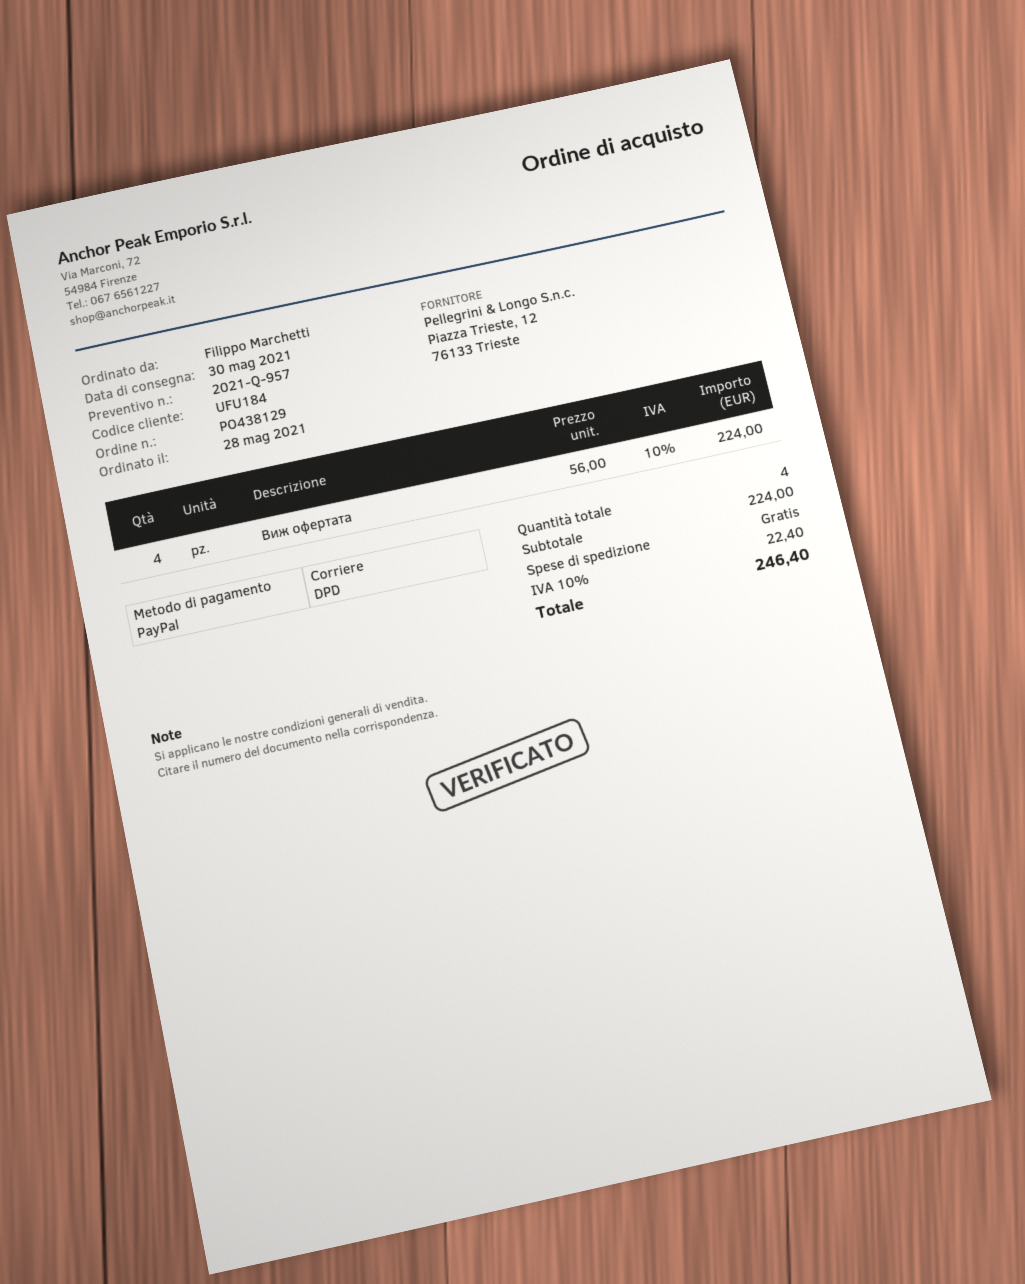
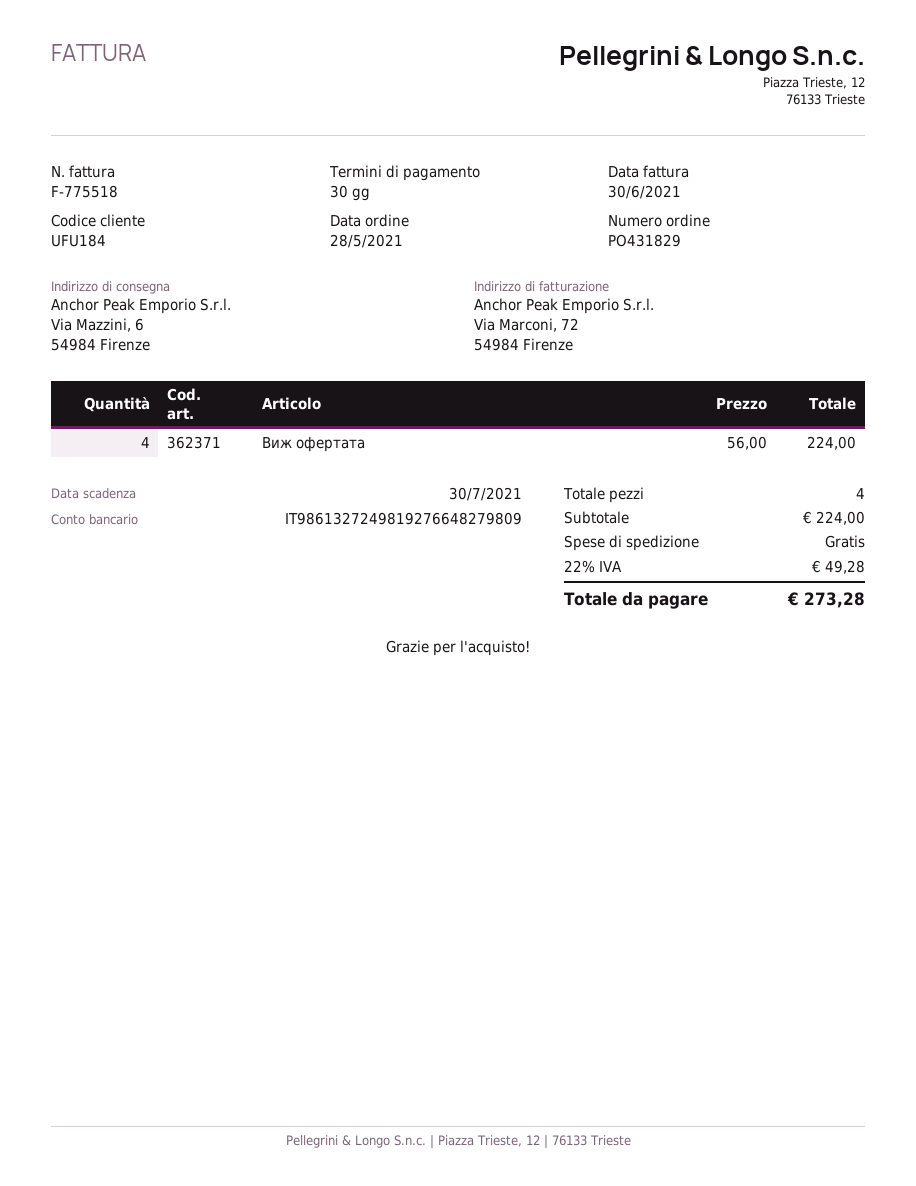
order number: PO438129 -> PO431829
tax: 10% = 22.40 -> 22% = 49.28
total: 246.40 -> 273.28

